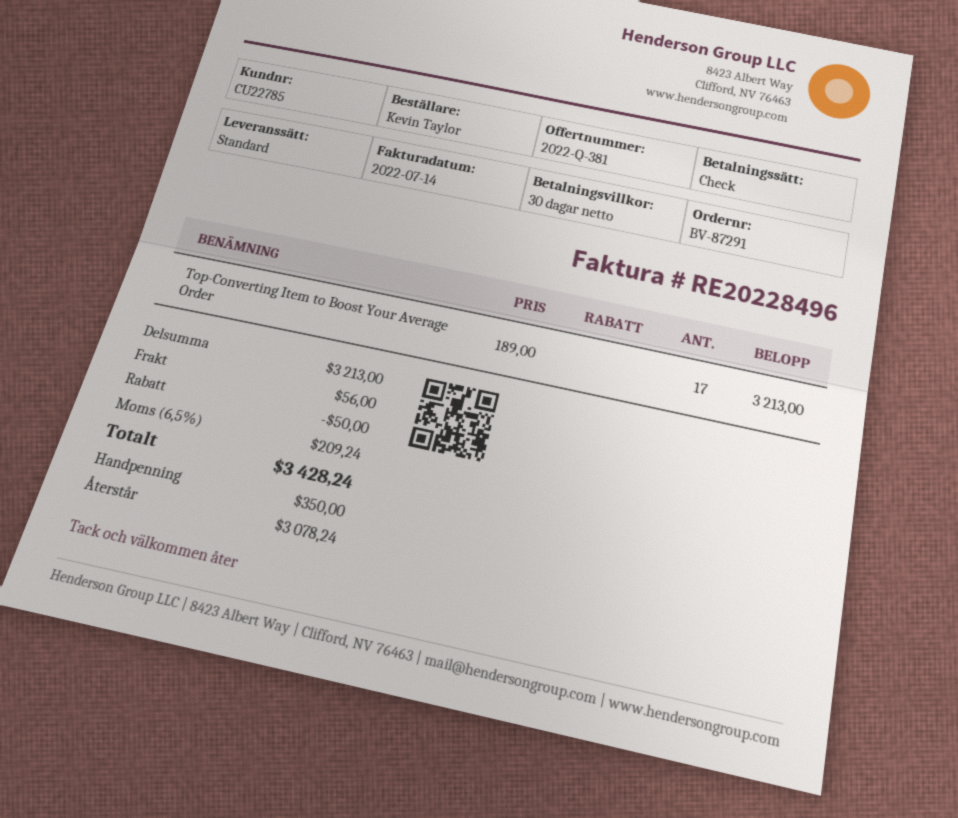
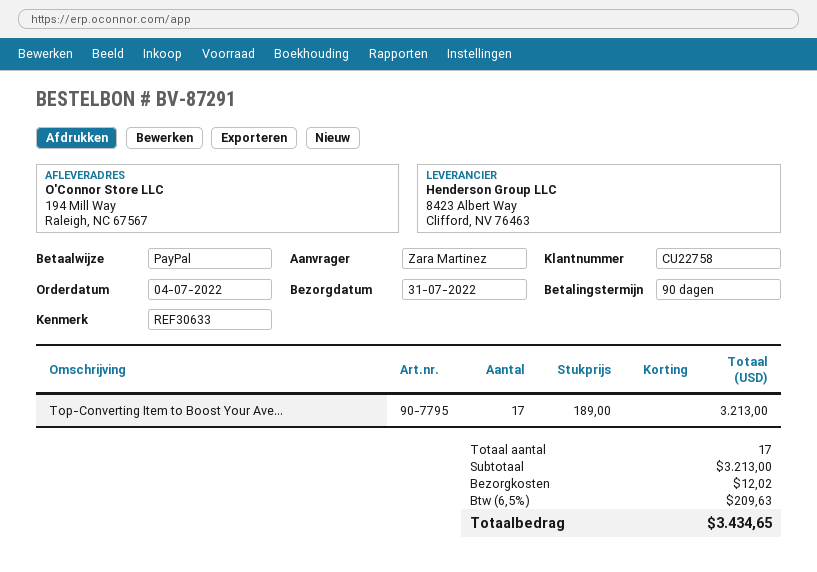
payment terms: 30 days -> 90 days
customer number: CU22785 -> CU22758
ordered by: Kevin Taylor -> Zara Martinez
payment method: cheque -> PayPal
discount: 50.00 -> none
shipping: 56.00 -> 12.02
tax: 6.5% = 209.24 -> 6.5% = 209.63
total: 3428.24 -> 3434.65

